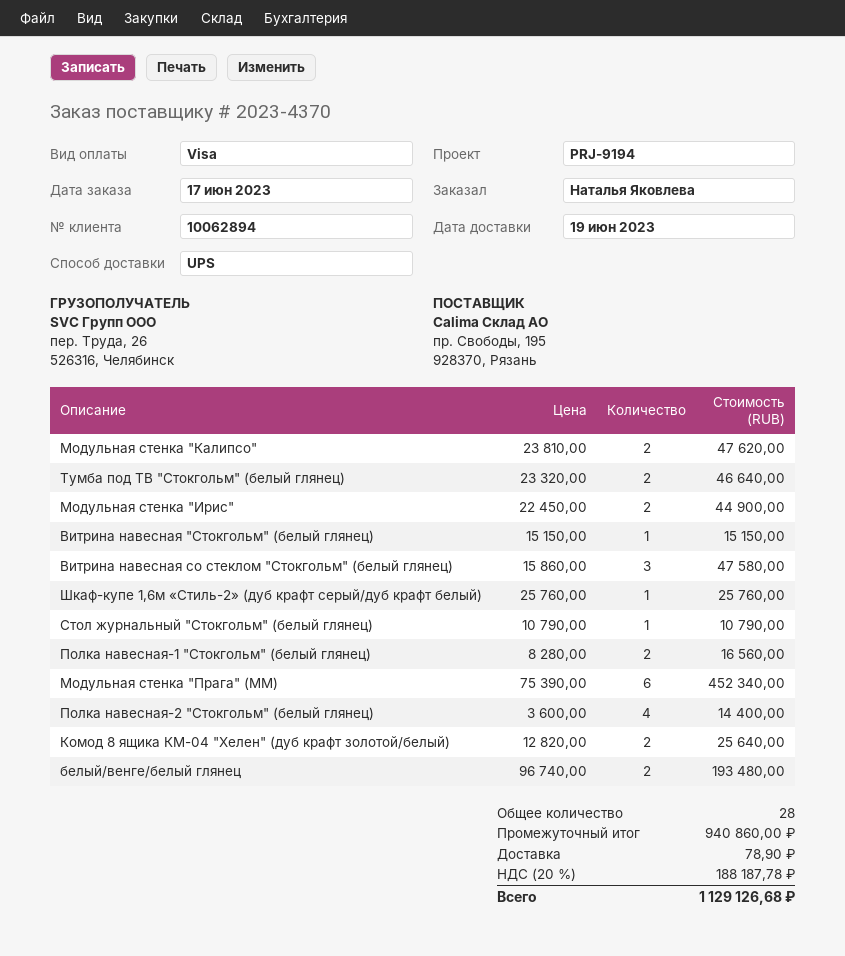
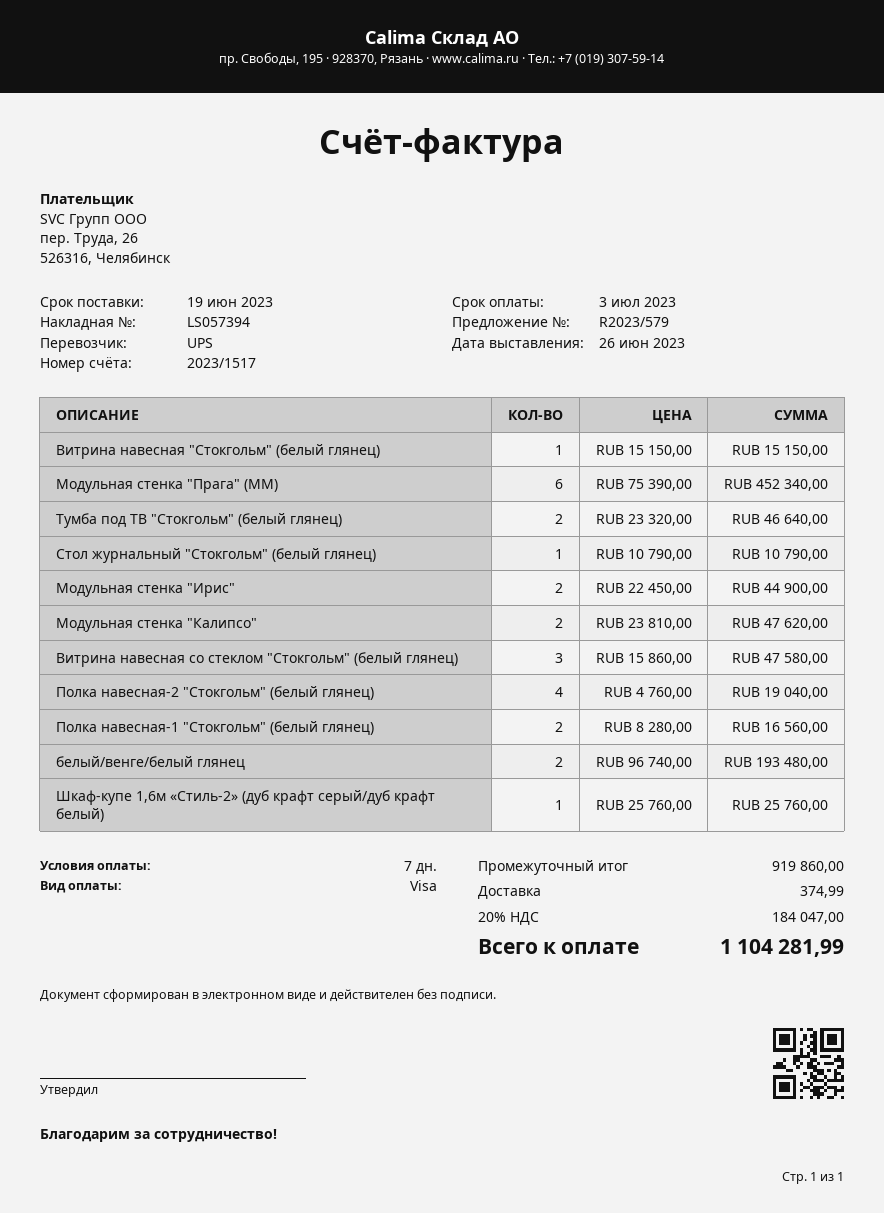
Полка навесная-2 "Стокгольм" (белый глянец): 4 x 3600.00 = 14400.00 -> 4 x 4760.00 = 19040.00
Комод 8 ящика КМ-04 "Хелен" (дуб крафт золотой/белый): 2 x 12820.00 = 25640.00 -> none
subtotal: 940860.00 -> 919860.00
shipping: 78.90 -> 374.99
tax: 20% = 188187.78 -> 20% = 184047.00
total: 1129126.68 -> 1104281.99

